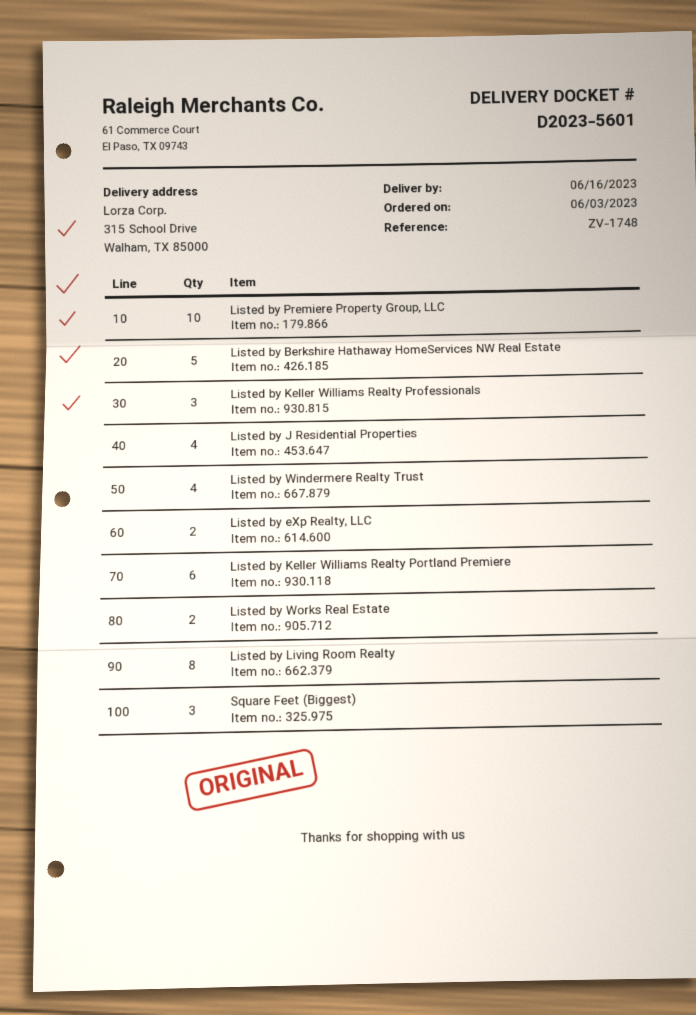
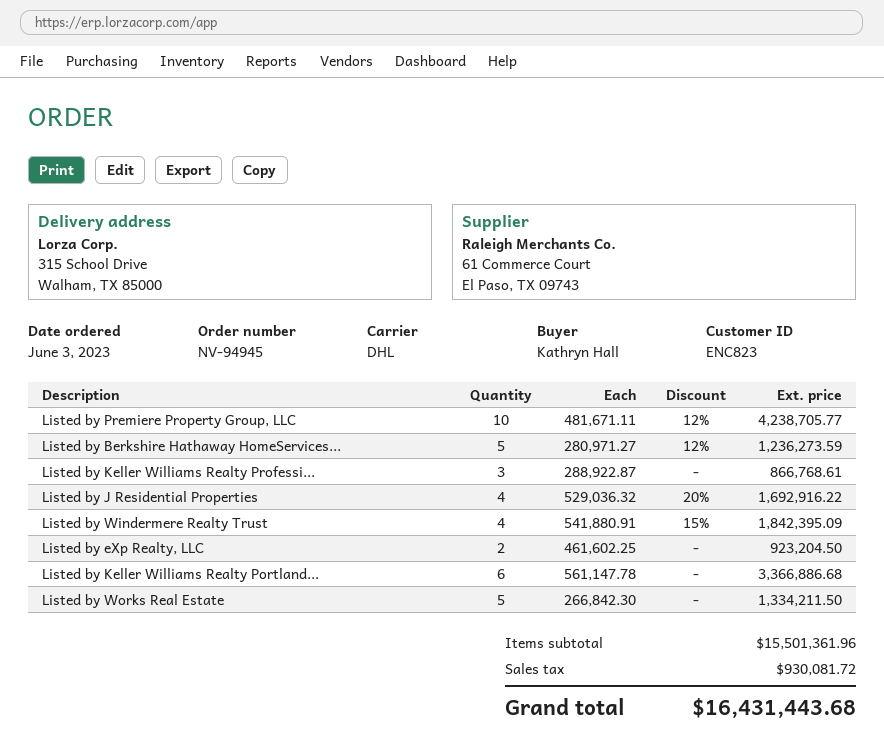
Listed by Works Real Estate: 2 -> 5
Listed by Living Room Realty: 8 -> none
Square Feet (Biggest): 3 -> none

